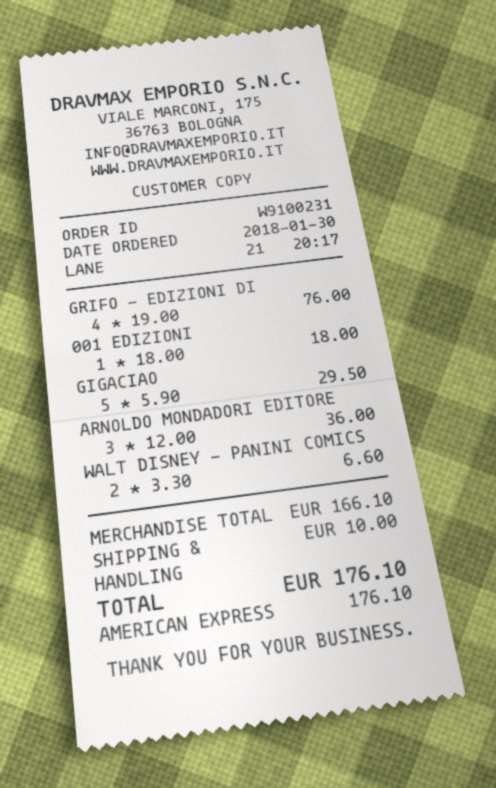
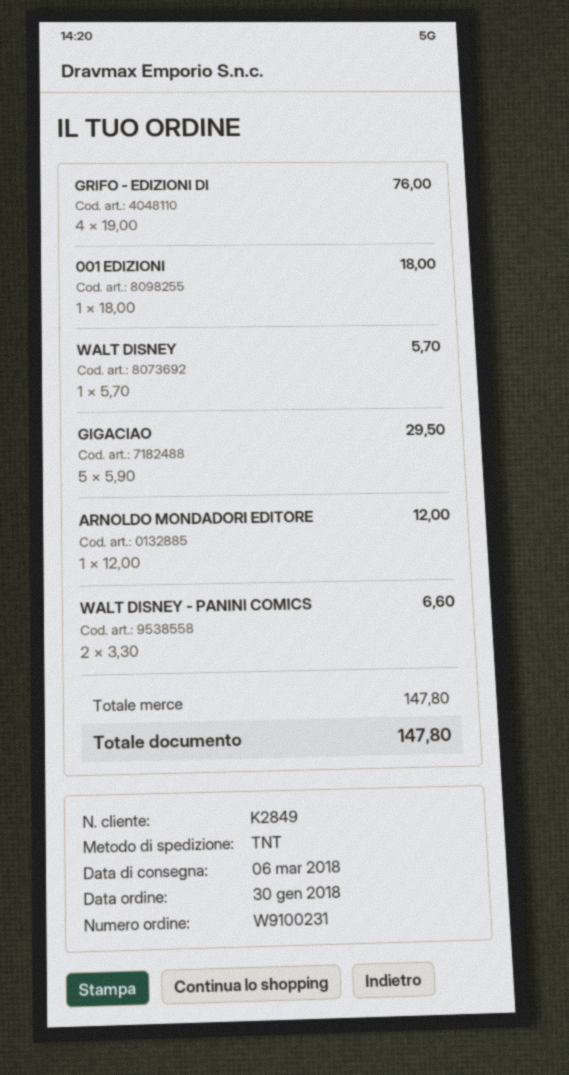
ARNOLDO MONDADORI EDITORE: 3 x 12.00 = 36.00 -> 1 x 12.00 = 12.00
WALT DISNEY: none -> 1 x 5.70 = 5.70
subtotal: 166.10 -> 147.80
shipping: 10.00 -> none
total: 176.10 -> 147.80

